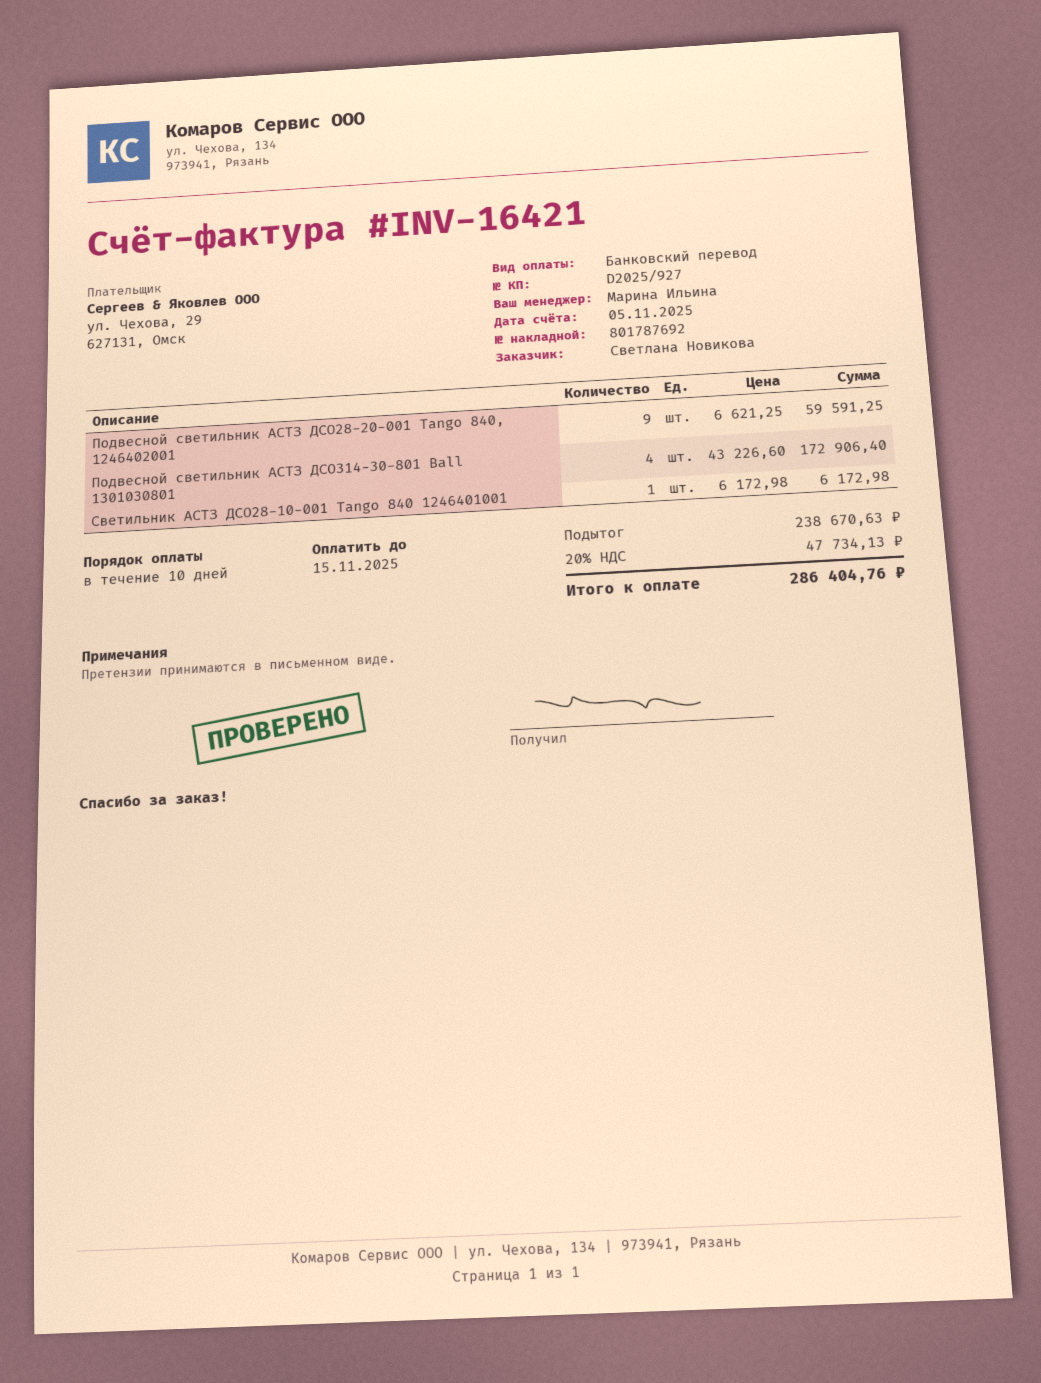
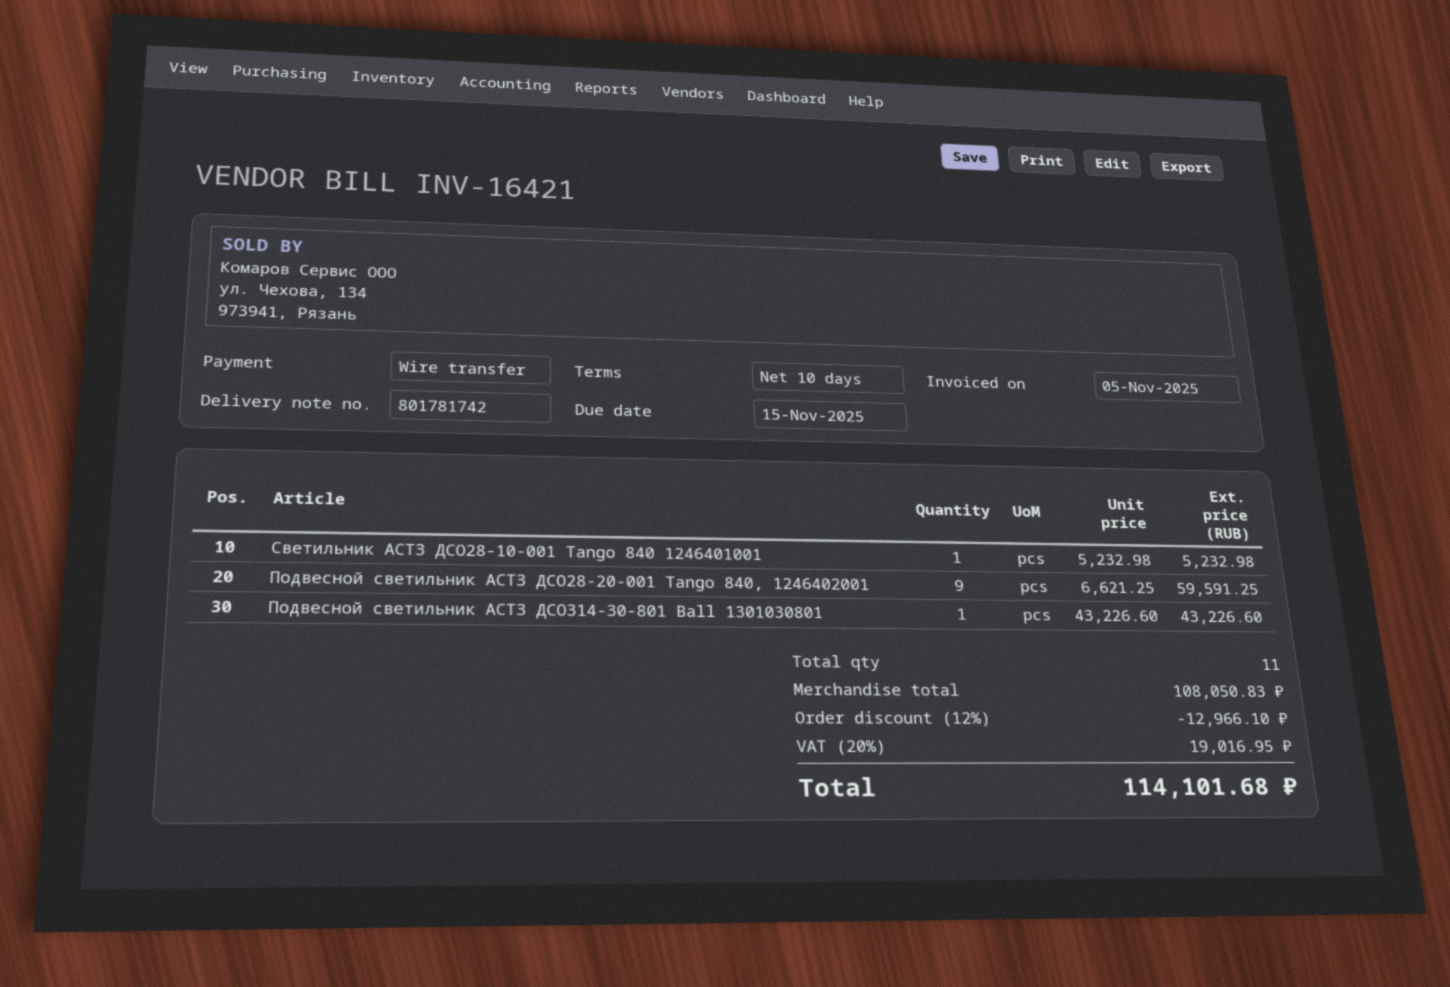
delivery note number: 801787692 -> 801781742
Подвесной светильник АСТЗ ДСО314-30-801 Ball 1301030801: 4 x 43226.60 = 172906.40 -> 1 x 43226.60 = 43226.60
Светильник АСТЗ ДСО28-10-001 Tango 840 1246401001: 1 x 6172.98 = 6172.98 -> 1 x 5232.98 = 5232.98
subtotal: 238670.63 -> 108050.83
discount: none -> 12% = 12966.10
tax: 20% = 47734.13 -> 20% = 19016.95
total: 286404.76 -> 114101.68

